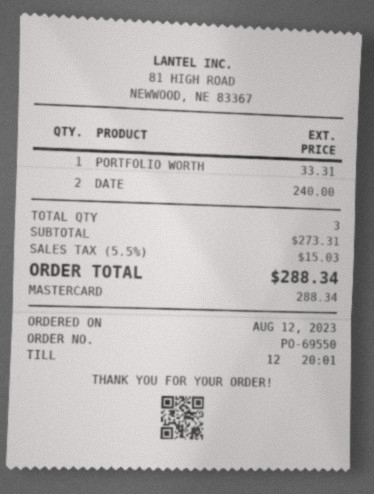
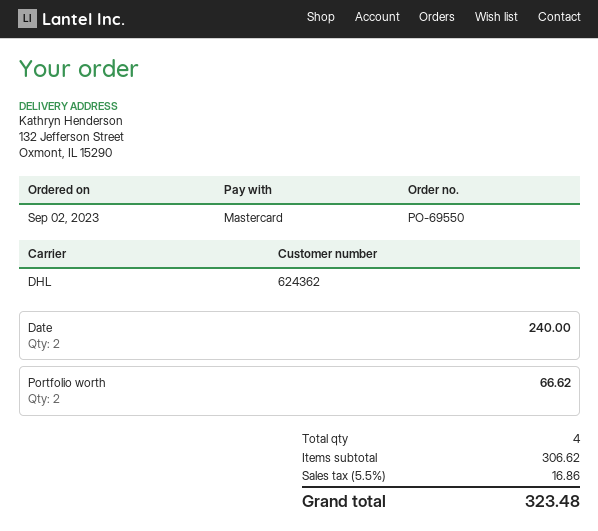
order date: 2023-08-12 -> 2023-09-02
PORTFOLIO WORTH: 1 for 33.31 -> 2 for 66.62
total quantity: 3 -> 4
subtotal: 273.31 -> 306.62
tax: 5.5% = 15.03 -> 5.5% = 16.86
total: 288.34 -> 323.48

